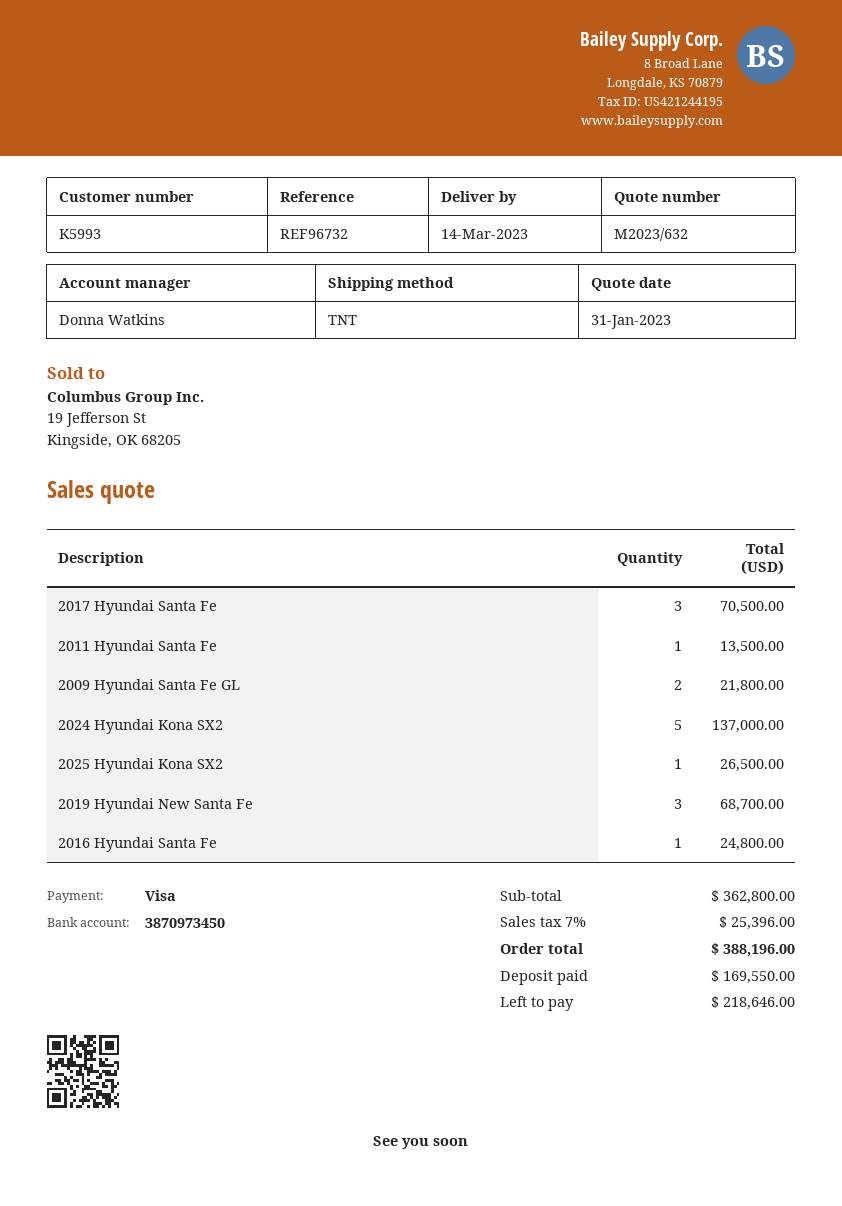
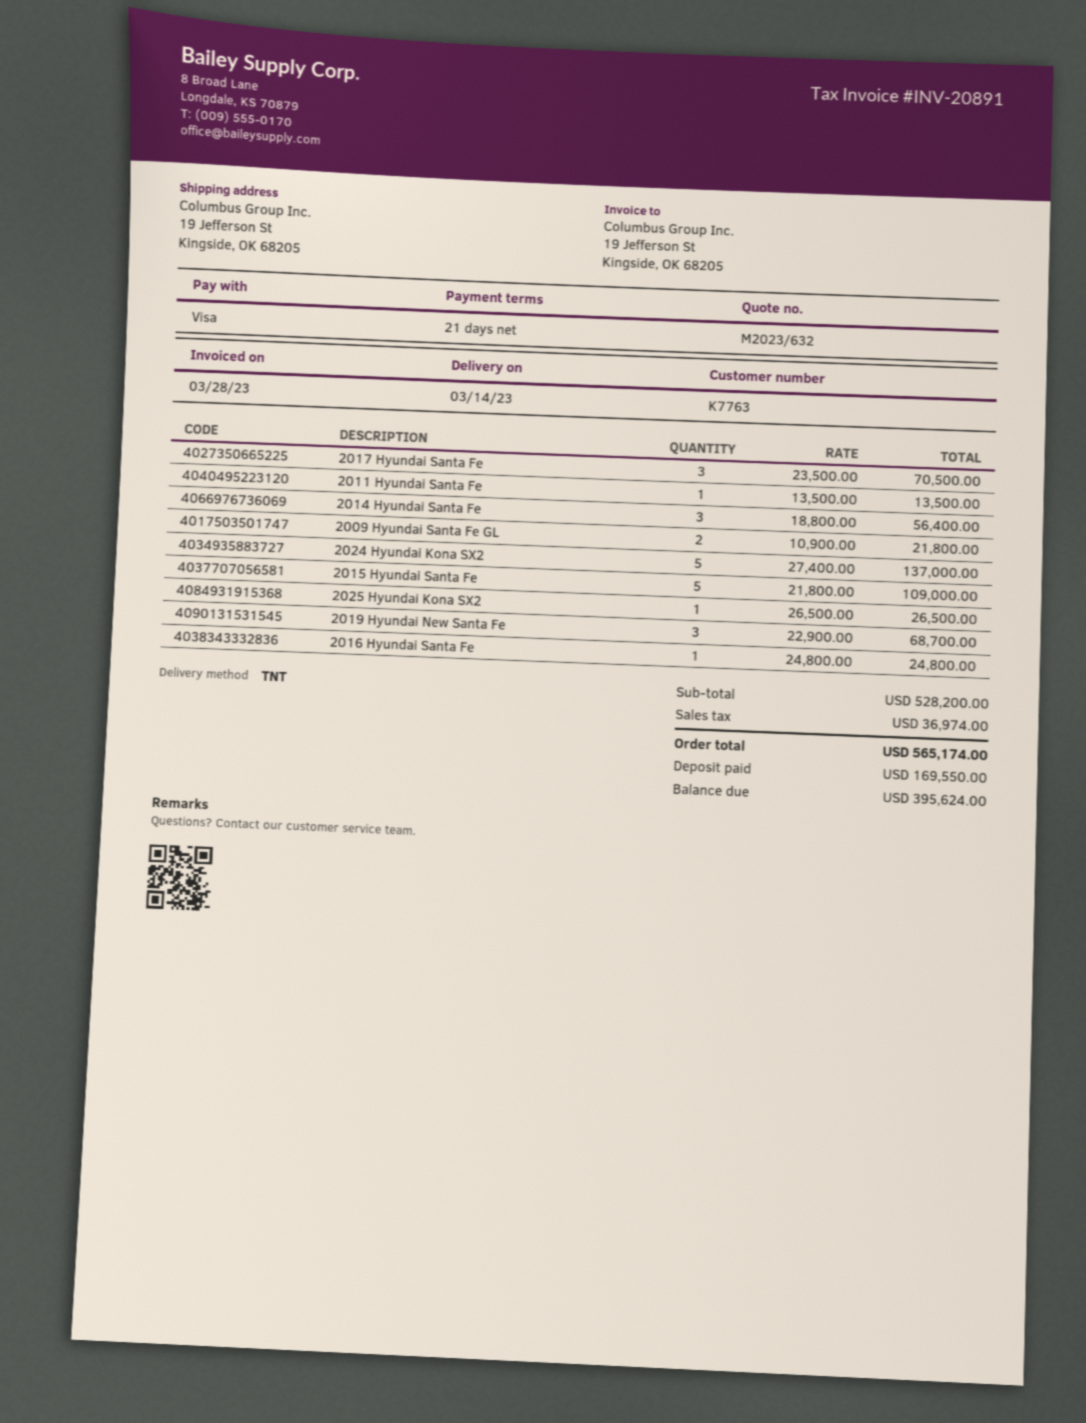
customer number: K5993 -> K7763
2014 Hyundai Santa Fe: none -> 3 for 56400.00
2015 Hyundai Santa Fe: none -> 5 for 109000.00
subtotal: 362800.00 -> 528200.00
tax: 25396.00 -> 36974.00
total: 388196.00 -> 565174.00
balance: 218646.00 -> 395624.00

